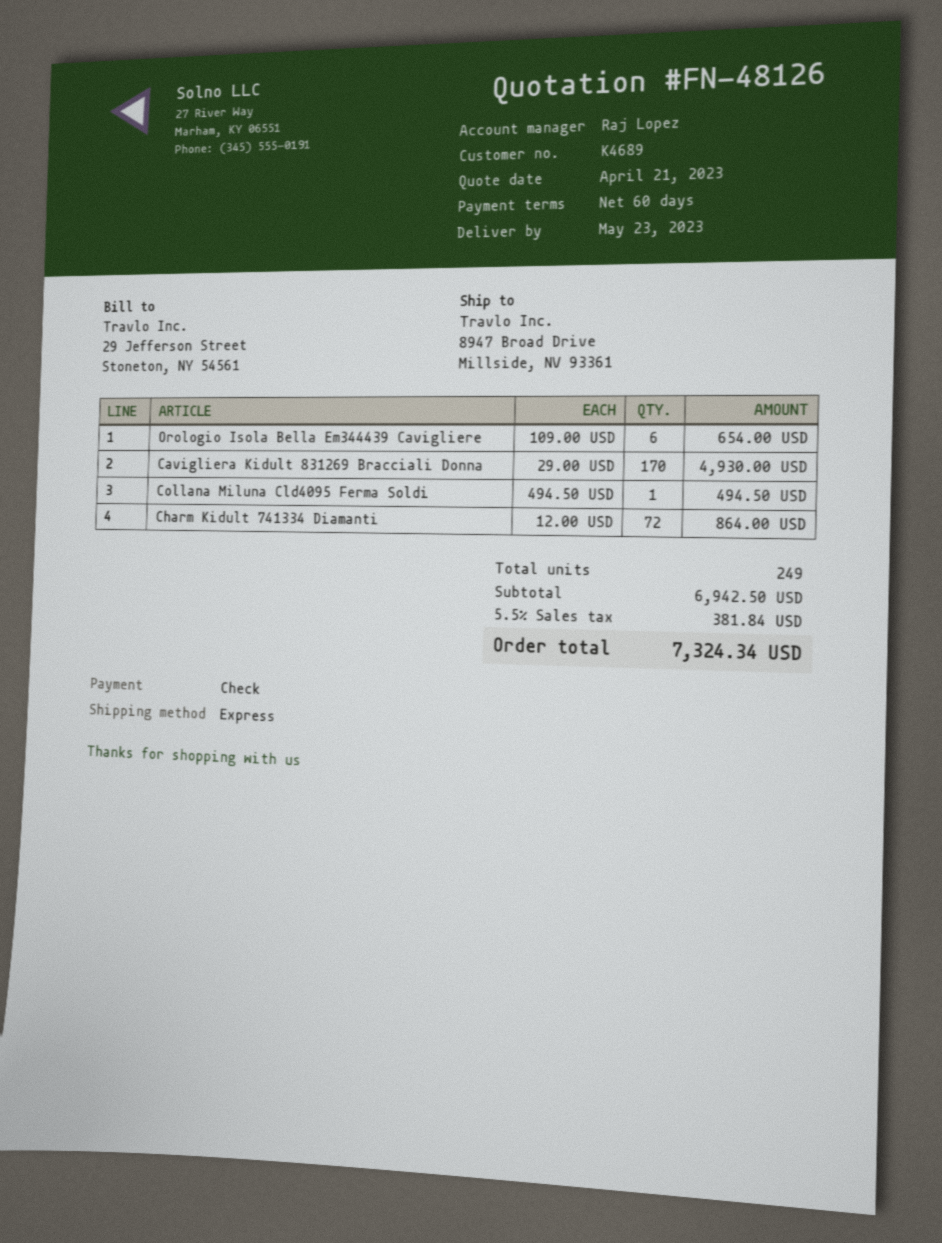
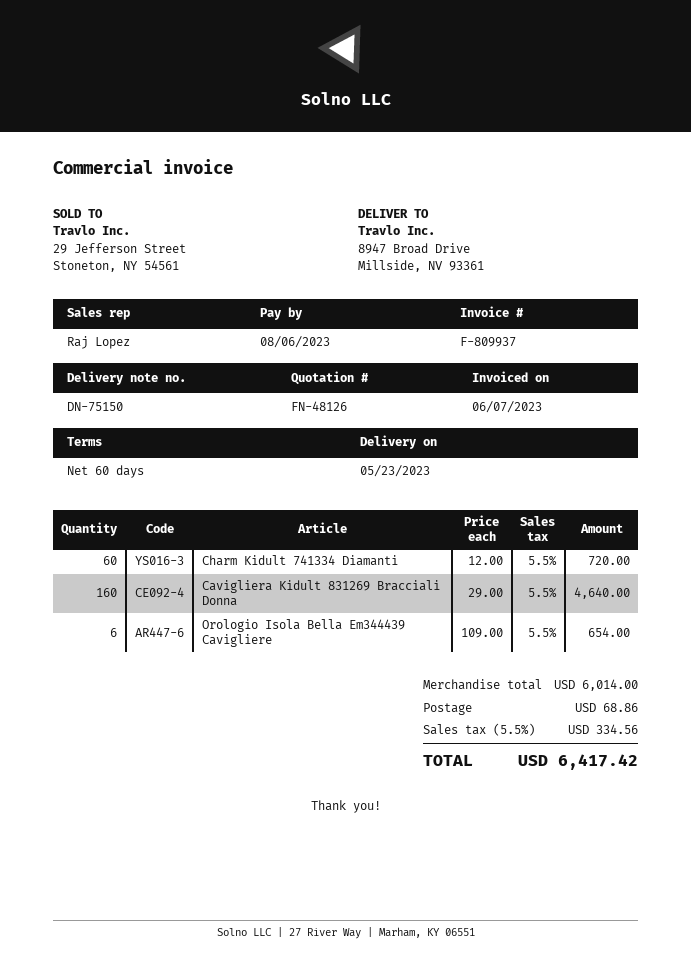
Cavigliera Kidult 831269 Bracciali Donna: 170 x 29.00 = 4930.00 -> 160 x 29.00 = 4640.00
Collana Miluna Cld4095 Ferma Soldi: 1 x 494.50 = 494.50 -> none
Charm Kidult 741334 Diamanti: 72 x 12.00 = 864.00 -> 60 x 12.00 = 720.00
subtotal: 6942.50 -> 6014.00
shipping: none -> 68.86
tax: 5.5% = 381.84 -> 5.5% = 334.56
total: 7324.34 -> 6417.42

